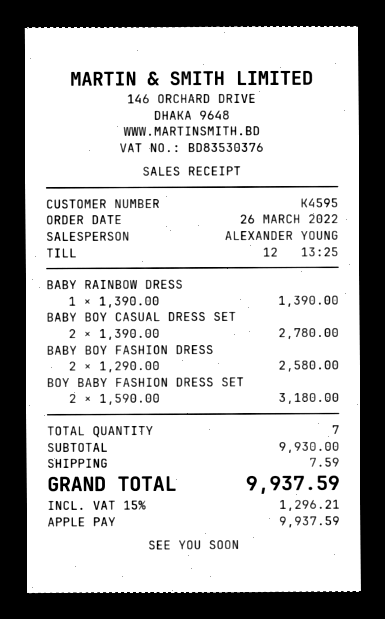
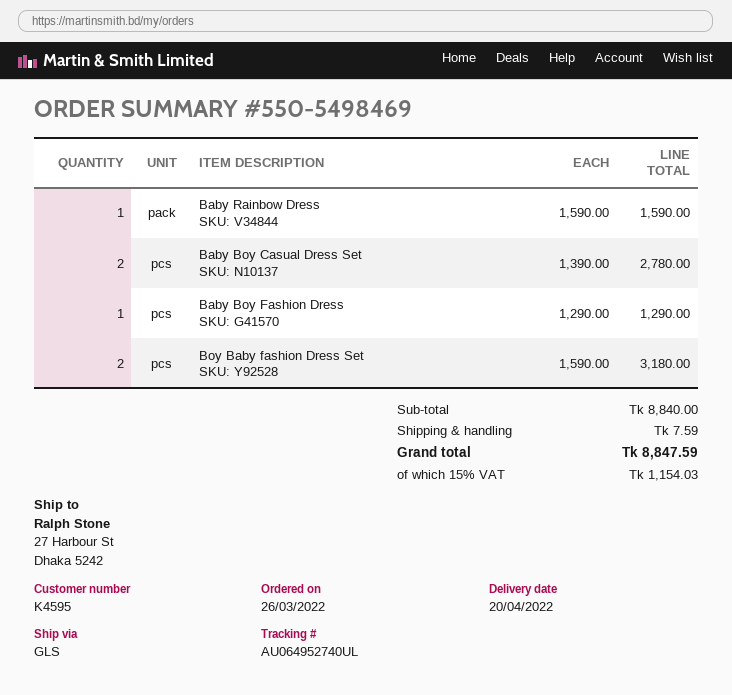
BABY RAINBOW DRESS: 1 x 1390.00 = 1390.00 -> 1 x 1590.00 = 1590.00
BABY BOY FASHION DRESS: 2 x 1290.00 = 2580.00 -> 1 x 1290.00 = 1290.00
subtotal: 9930.00 -> 8840.00
tax: 15% = 1296.21 -> 15% = 1154.03
total: 9937.59 -> 8847.59

